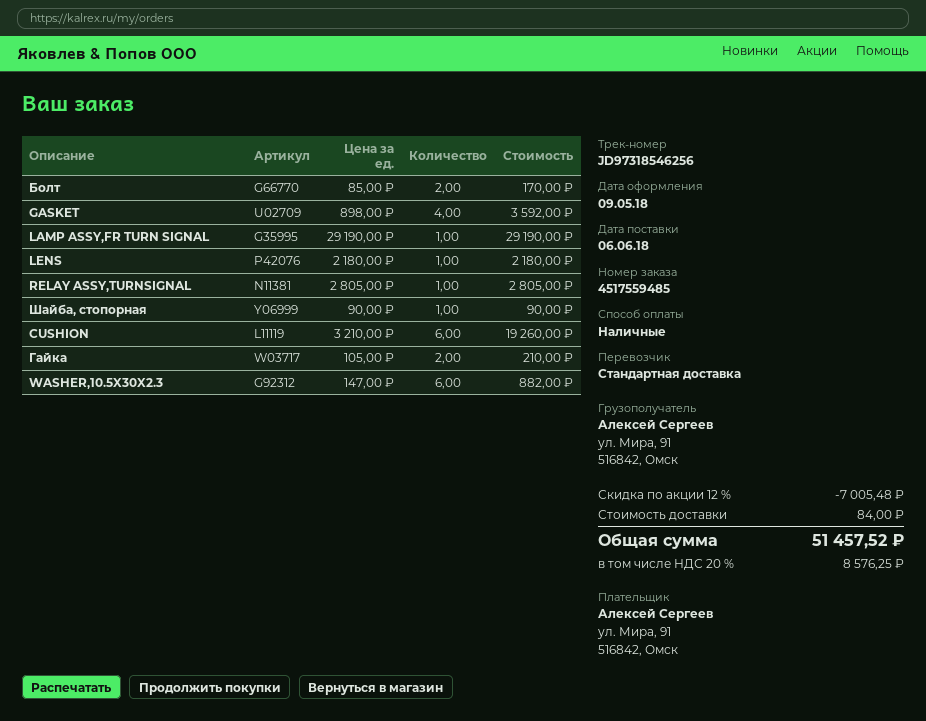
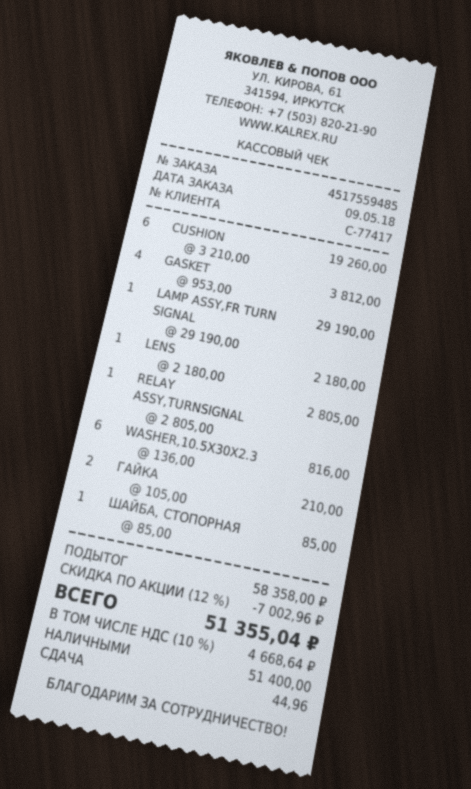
Болт: 2 x 85.00 = 170.00 -> none
GASKET: 4 x 898.00 = 3592.00 -> 4 x 953.00 = 3812.00
Шайба, стопорная: 1 x 90.00 = 90.00 -> 1 x 85.00 = 85.00
WASHER,10.5X30X2.3: 6 x 147.00 = 882.00 -> 6 x 136.00 = 816.00
discount: 12% = 7005.48 -> 12% = 7002.96
shipping: 84.00 -> none
tax: 20% = 8576.25 -> 10% = 4668.64
total: 51457.52 -> 51355.04

